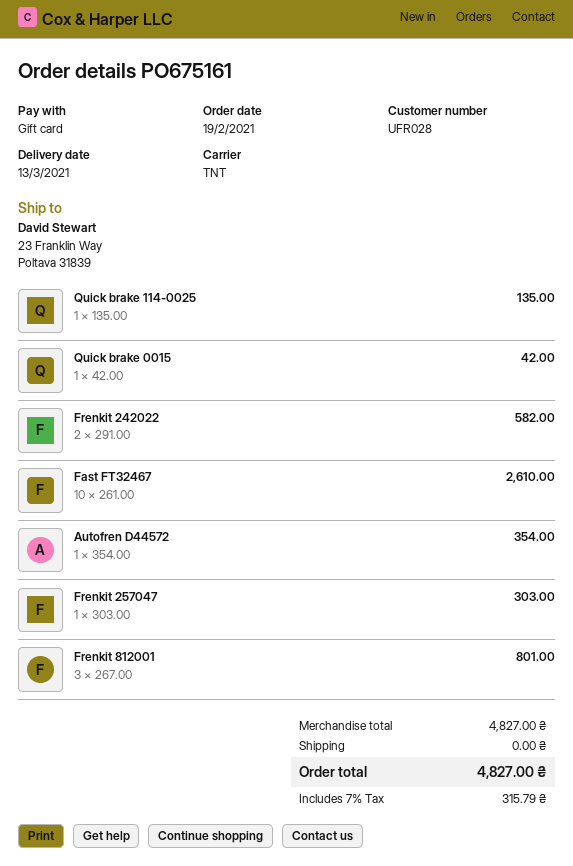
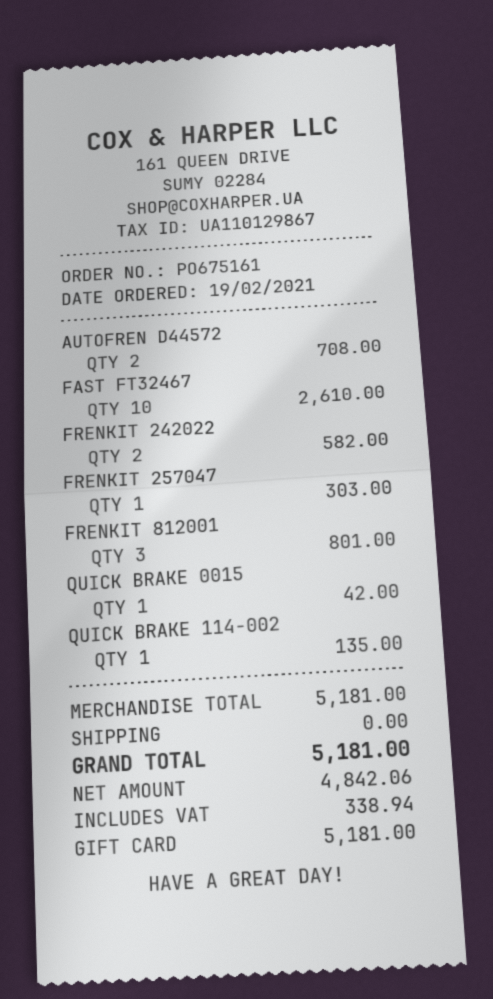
Autofren D44572: 1 for 354.00 -> 2 for 708.00
subtotal: 4827.00 -> 5181.00
tax: 315.79 -> 338.94
total: 4827.00 -> 5181.00

